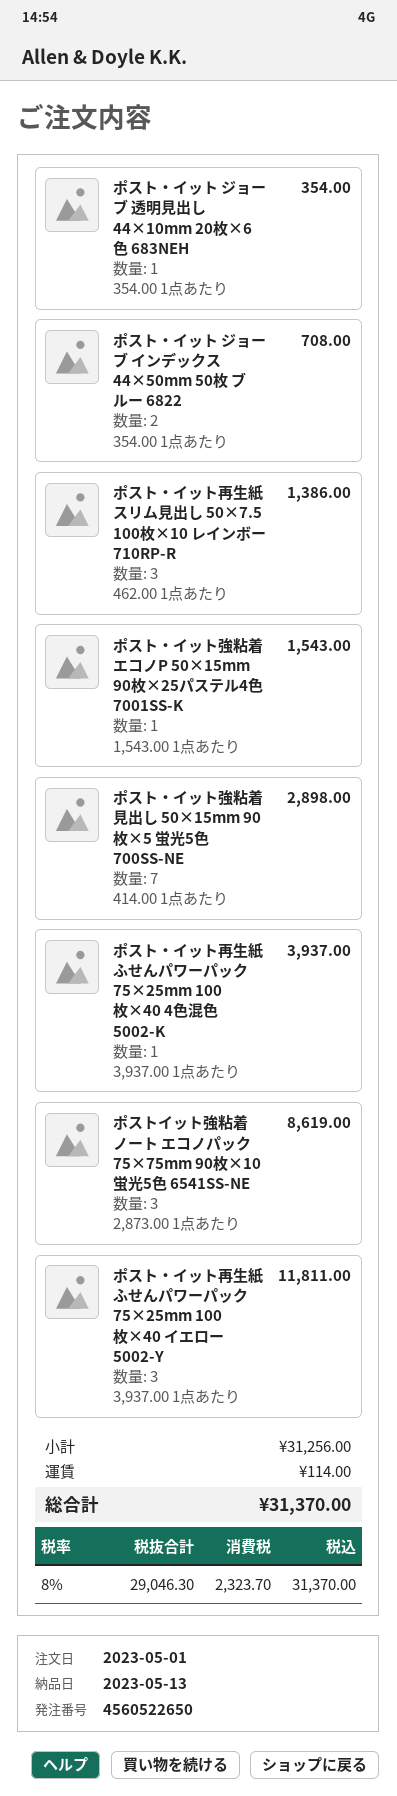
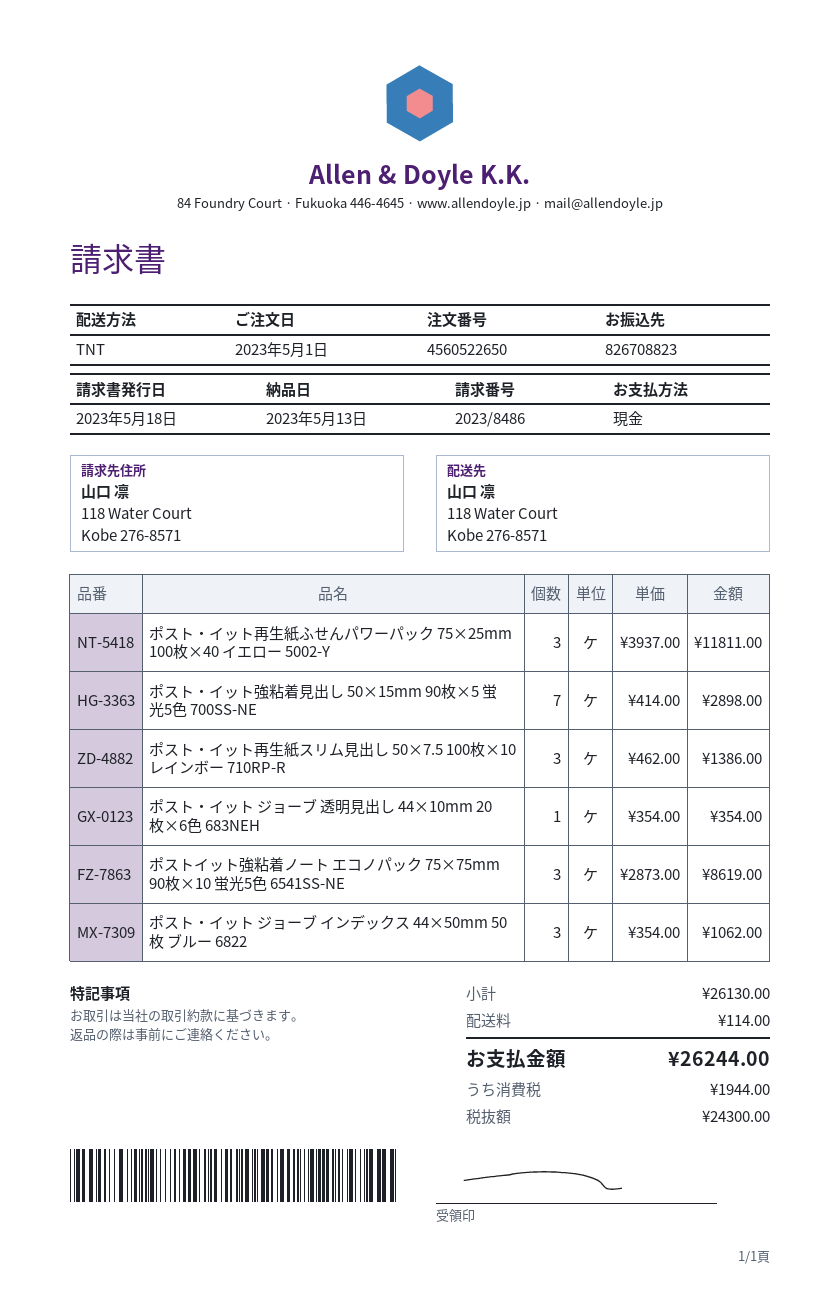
ポスト・イット ジョーブ インデックス 44×50mm 50枚 ブルー 6822: 2 x 354.00 = 708.00 -> 3 x 354.00 = 1062.00
ポスト・イット強粘着 エコノP 50×15mm 90枚×25パステル4色 7001SS-K: 1 x 1543.00 = 1543.00 -> none
ポスト・イット再生紙ふせんパワーパック 75×25mm 100枚×40 4色混色 5002-K: 1 x 3937.00 = 3937.00 -> none
subtotal: 31256.00 -> 26130.00
net: 29046.30 -> 24300.00
tax: 2323.70 -> 1944.00
total: 31370.00 -> 26244.00

